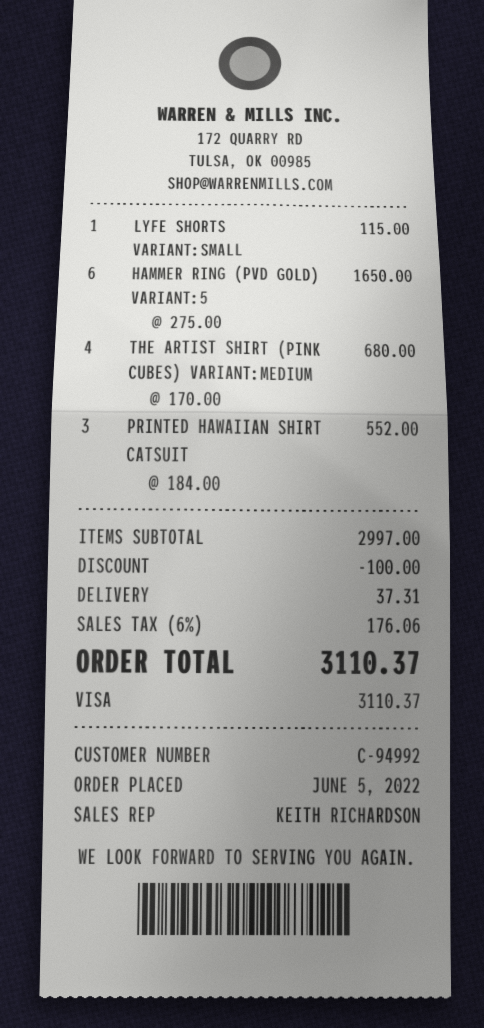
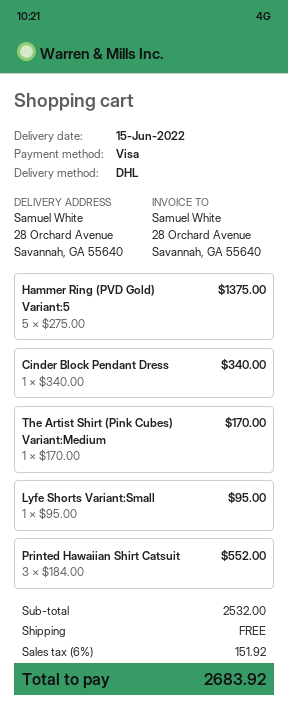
LYFE SHORTS VARIANT:SMALL: 1 x 115.00 = 115.00 -> 1 x 95.00 = 95.00
HAMMER RING (PVD GOLD) VARIANT:5: 6 x 275.00 = 1650.00 -> 5 x 275.00 = 1375.00
THE ARTIST SHIRT (PINK CUBES) VARIANT:MEDIUM: 4 x 170.00 = 680.00 -> 1 x 170.00 = 170.00
Cinder Block Pendant Dress: none -> 1 x 340.00 = 340.00
subtotal: 2997.00 -> 2532.00
discount: 100.00 -> none
shipping: 37.31 -> 0.00
tax: 6% = 176.06 -> 6% = 151.92
total: 3110.37 -> 2683.92

